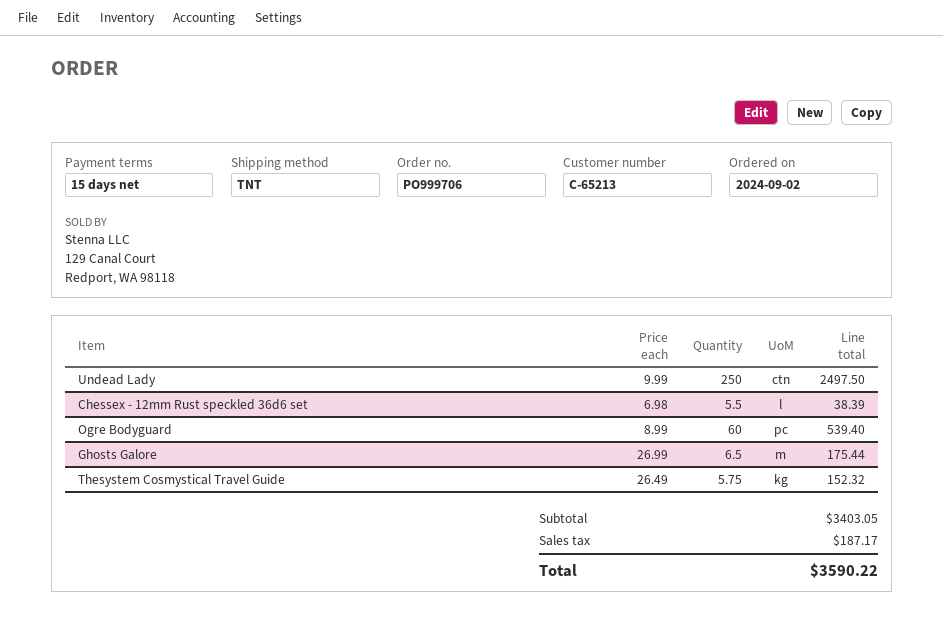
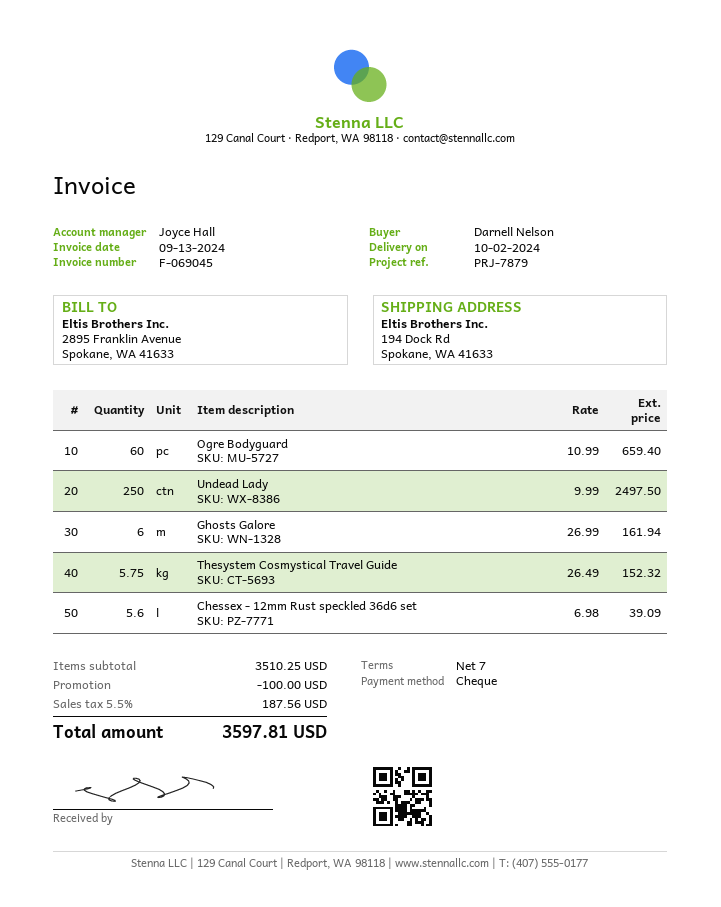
payment terms: 15 days -> 7 days
Chessex - 12mm Rust speckled 36d6 set: 5.5 x 6.98 = 38.39 -> 5.6 x 6.98 = 39.09
Ogre Bodyguard: 60 x 8.99 = 539.40 -> 60 x 10.99 = 659.40
Ghosts Galore: 6.5 x 26.99 = 175.44 -> 6 x 26.99 = 161.94
subtotal: 3403.05 -> 3510.25
discount: none -> 100.00
tax: 187.17 -> 187.56
total: 3590.22 -> 3597.81

